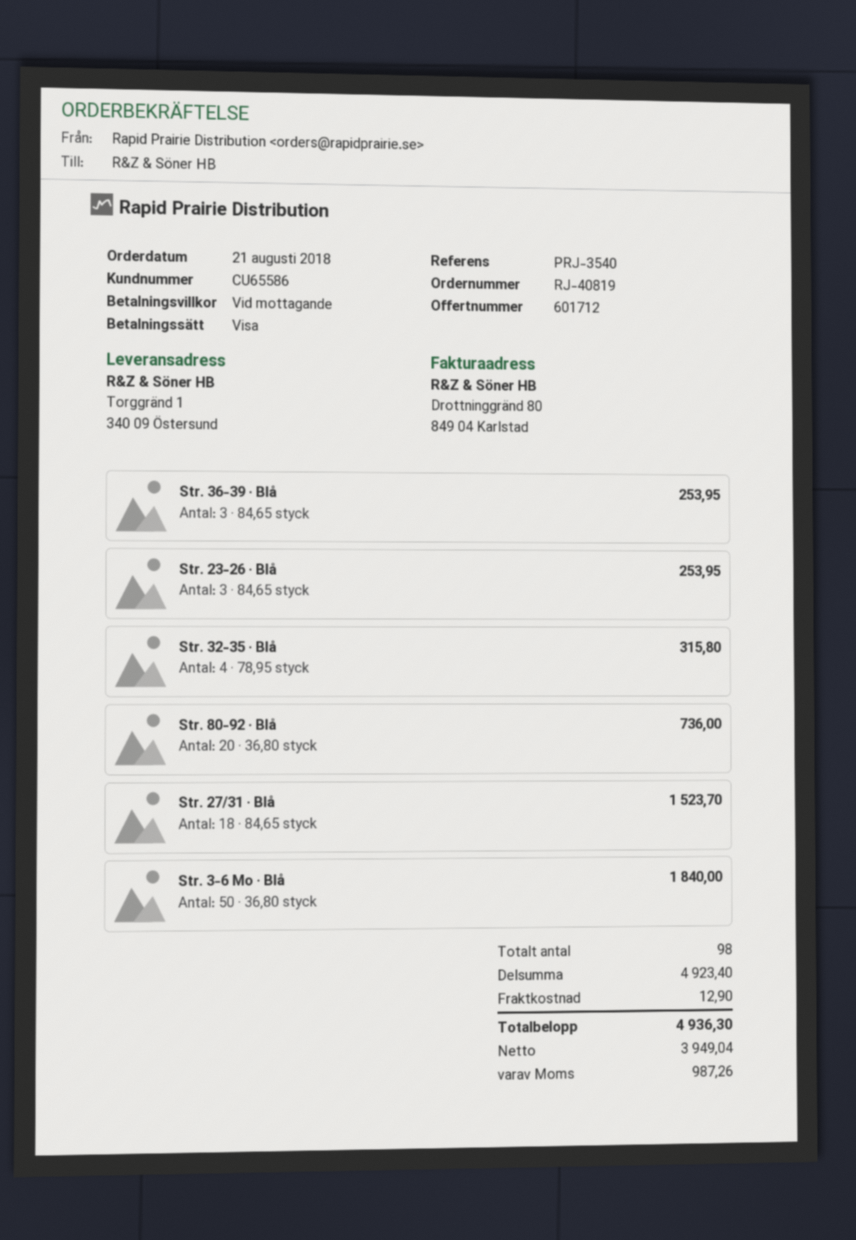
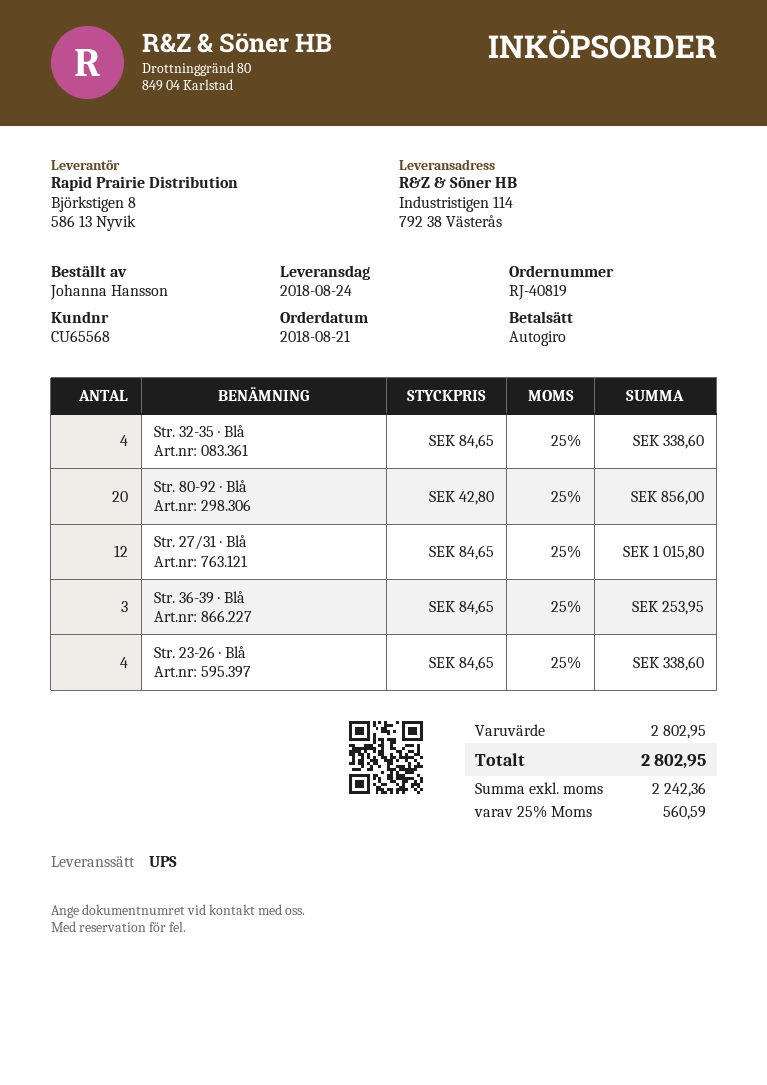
customer number: CU65586 -> CU65568
payment method: Visa -> direct debit
ship to: Torggränd 1, 340 09 Östersund -> Industristigen 114, 792 38 Västerås
Str. 23-26 · Blå: 3 x 84.65 = 253.95 -> 4 x 84.65 = 338.60
Str. 32-35 · Blå: 4 x 78.95 = 315.80 -> 4 x 84.65 = 338.60
Str. 80-92 · Blå: 20 x 36.80 = 736.00 -> 20 x 42.80 = 856.00
Str. 27/31 · Blå: 18 x 84.65 = 1523.70 -> 12 x 84.65 = 1015.80
Str. 3-6 Mo · Blå: 50 x 36.80 = 1840.00 -> none
subtotal: 4923.40 -> 2802.95
shipping: 12.90 -> none
net: 3949.04 -> 2242.36
tax: 987.26 -> 560.59
total: 4936.30 -> 2802.95

